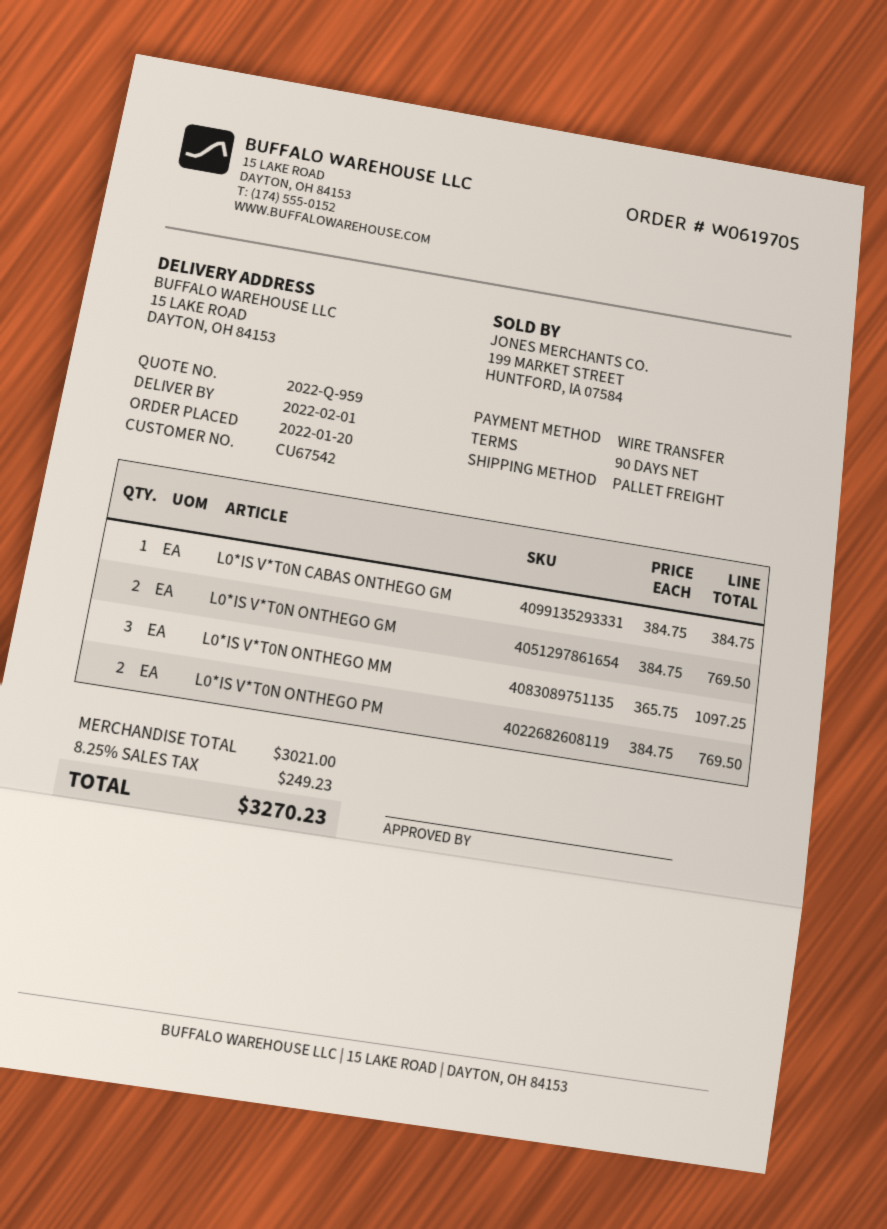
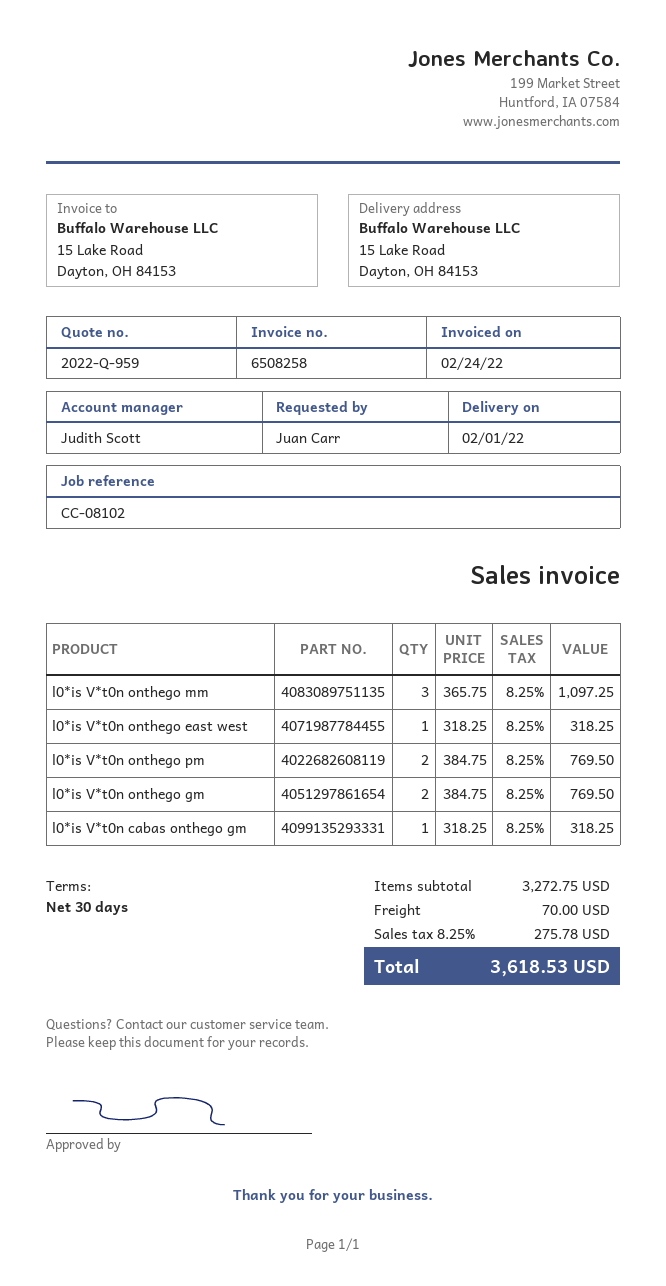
payment terms: 90 days -> 30 days
L0*IS V*T0N CABAS ONTHEGO GM: 1 x 384.75 = 384.75 -> 1 x 318.25 = 318.25
l0*is V*t0n onthego east west: none -> 1 x 318.25 = 318.25
subtotal: 3021.00 -> 3272.75
shipping: none -> 70.00
tax: 8.25% = 249.23 -> 8.25% = 275.78
total: 3270.23 -> 3618.53

